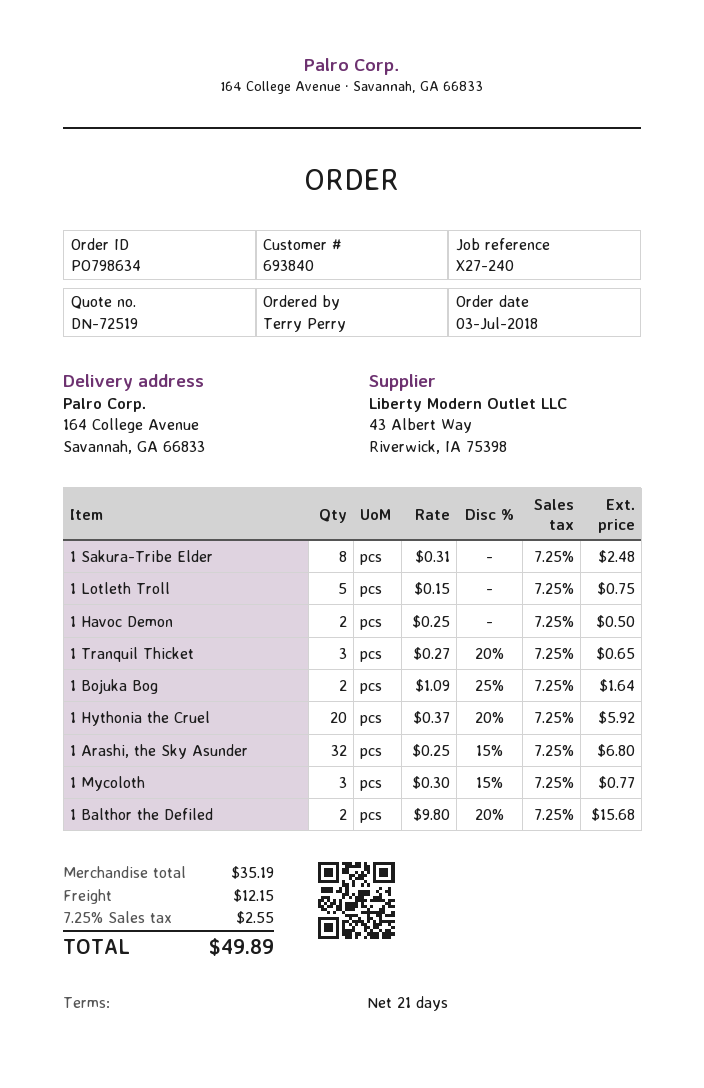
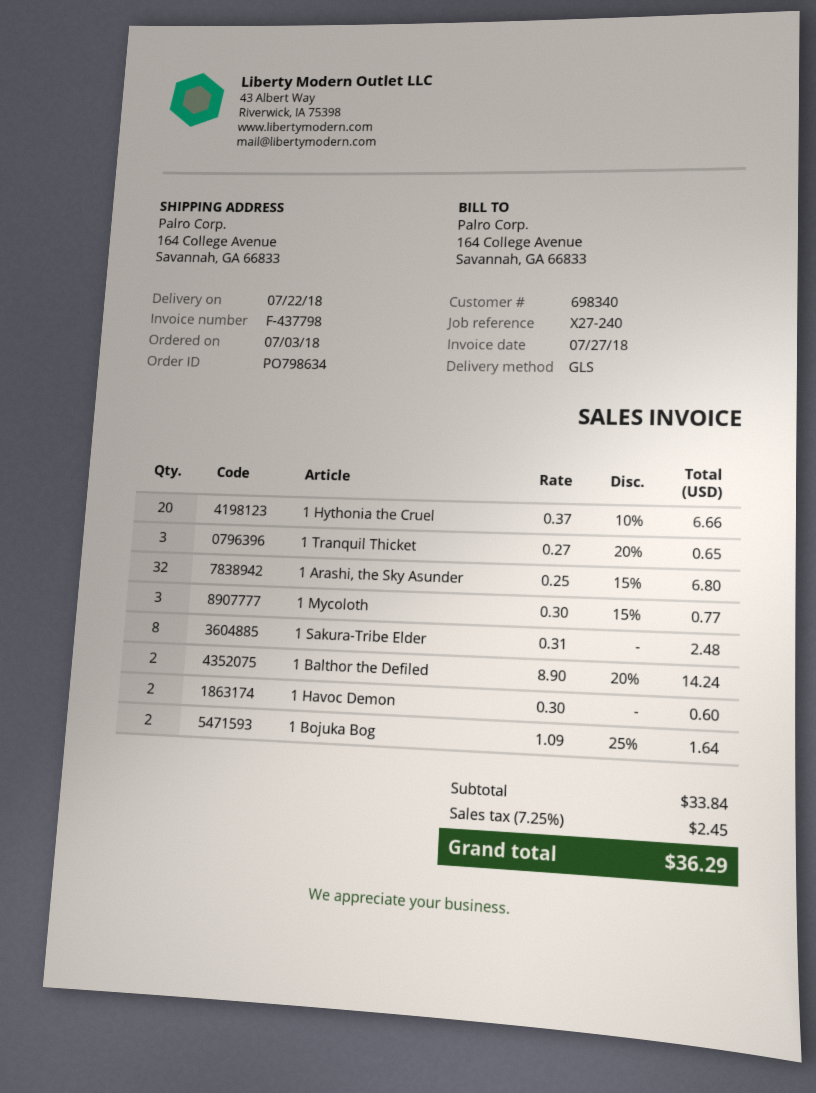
customer number: 693840 -> 698340
1 Lotleth Troll: 5 x 0.15 = 0.75 -> none
1 Havoc Demon: 2 x 0.25 = 0.50 -> 2 x 0.30 = 0.60
1 Hythonia the Cruel: 20 x 0.37 - 20% = 5.92 -> 20 x 0.37 - 10% = 6.66
1 Balthor the Defiled: 2 x 9.80 - 20% = 15.68 -> 2 x 8.90 - 20% = 14.24
subtotal: 35.19 -> 33.84
shipping: 12.15 -> none
tax: 7.25% = 2.55 -> 7.25% = 2.45
total: 49.89 -> 36.29

